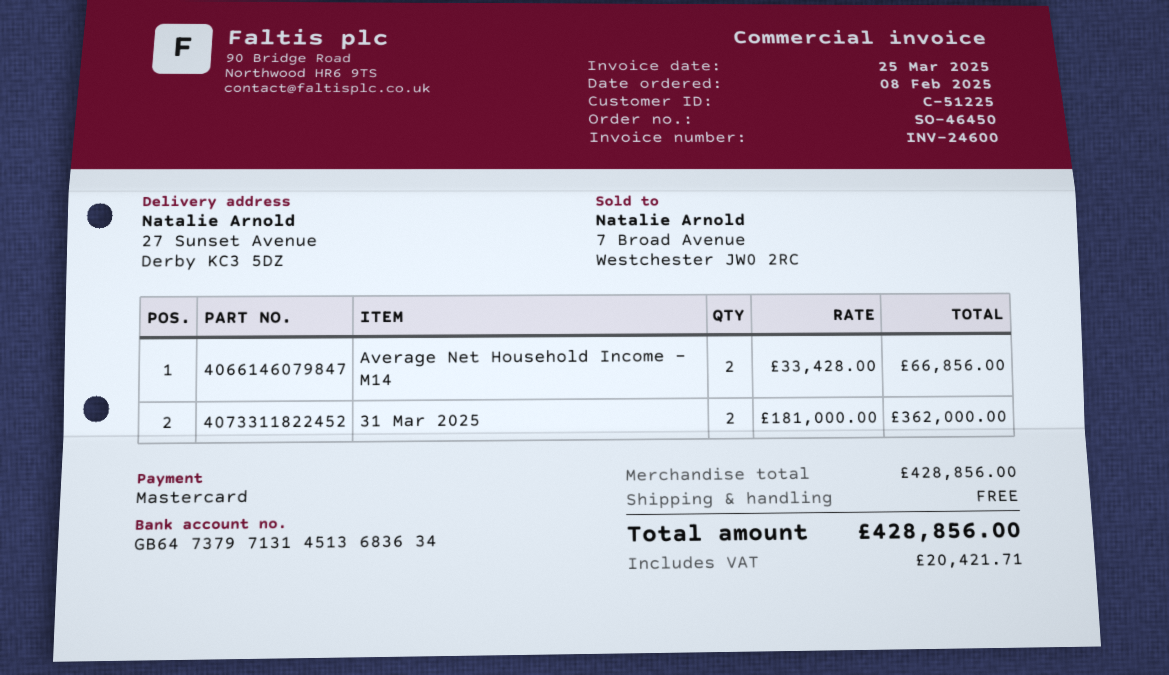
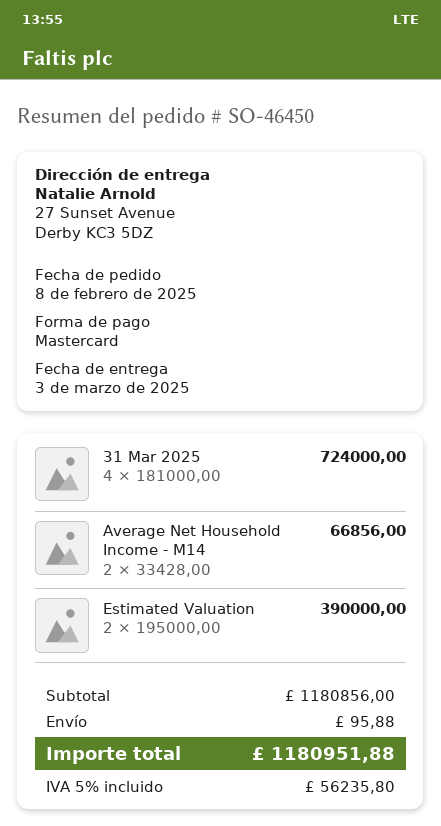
31 Mar 2025: 2 x 181000.00 = 362000.00 -> 4 x 181000.00 = 724000.00
Estimated Valuation: none -> 2 x 195000.00 = 390000.00
subtotal: 428856.00 -> 1180856.00
shipping: 0.00 -> 95.88
tax: 20421.71 -> 56235.80
total: 428856.00 -> 1180951.88

